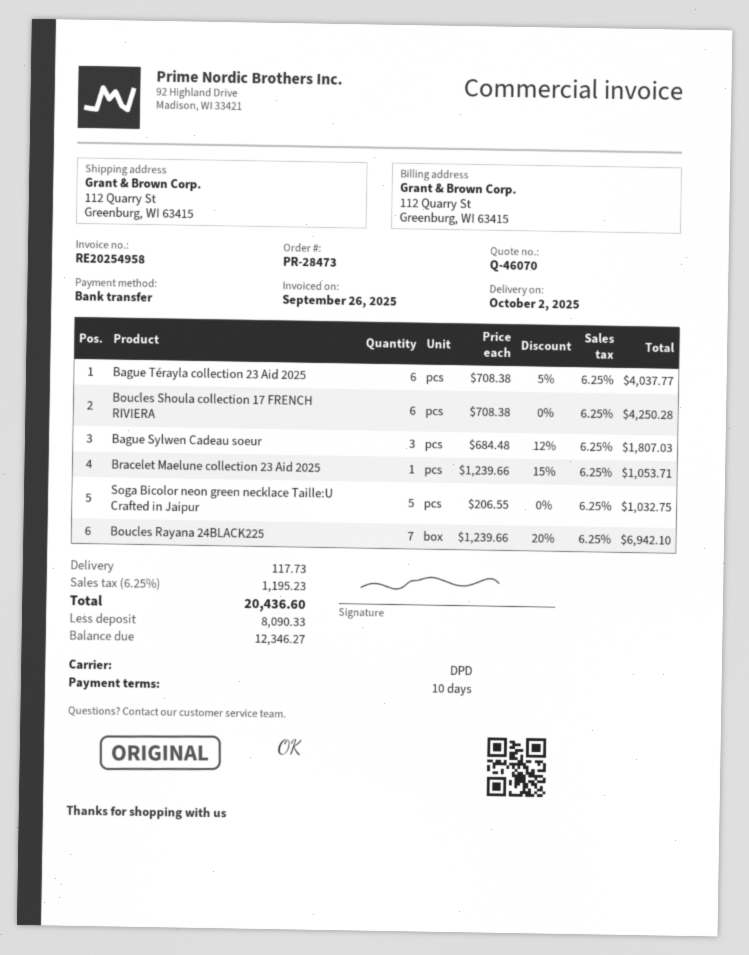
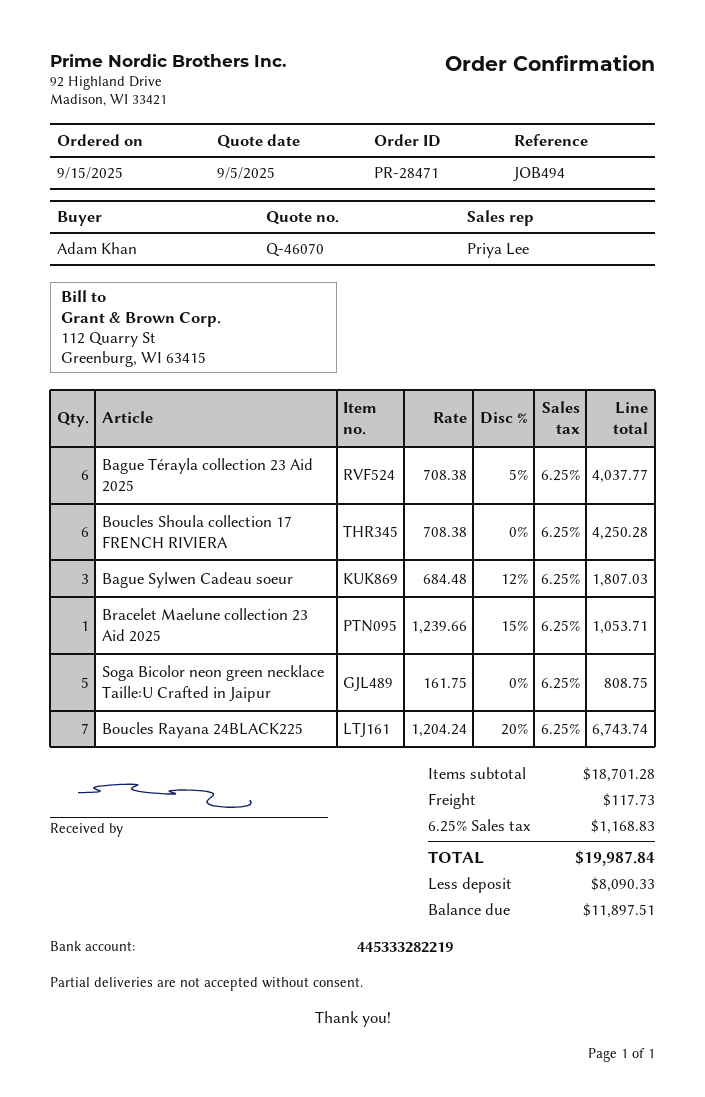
order number: PR-28473 -> PR-28471
Soga Bicolor neon green necklace Taille:U Crafted in Jaipur: 5 x 206.55 = 1032.75 -> 5 x 161.75 = 808.75
Boucles Rayana 24BLACK225: 7 x 1239.66 - 20% = 6942.10 -> 7 x 1204.24 - 20% = 6743.74
tax: 6.25% = 1195.23 -> 6.25% = 1168.83
total: 20436.60 -> 19987.84
balance: 12346.27 -> 11897.51

